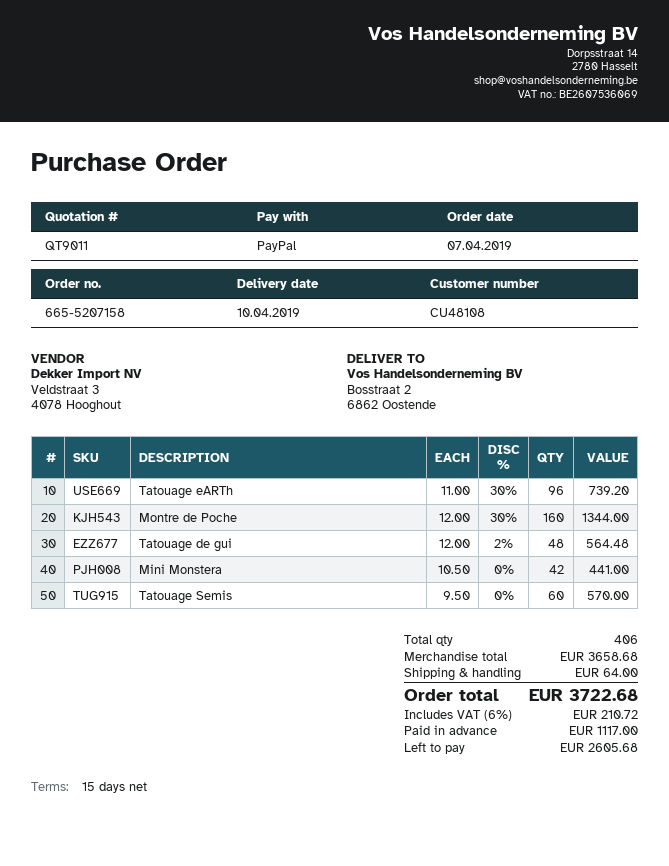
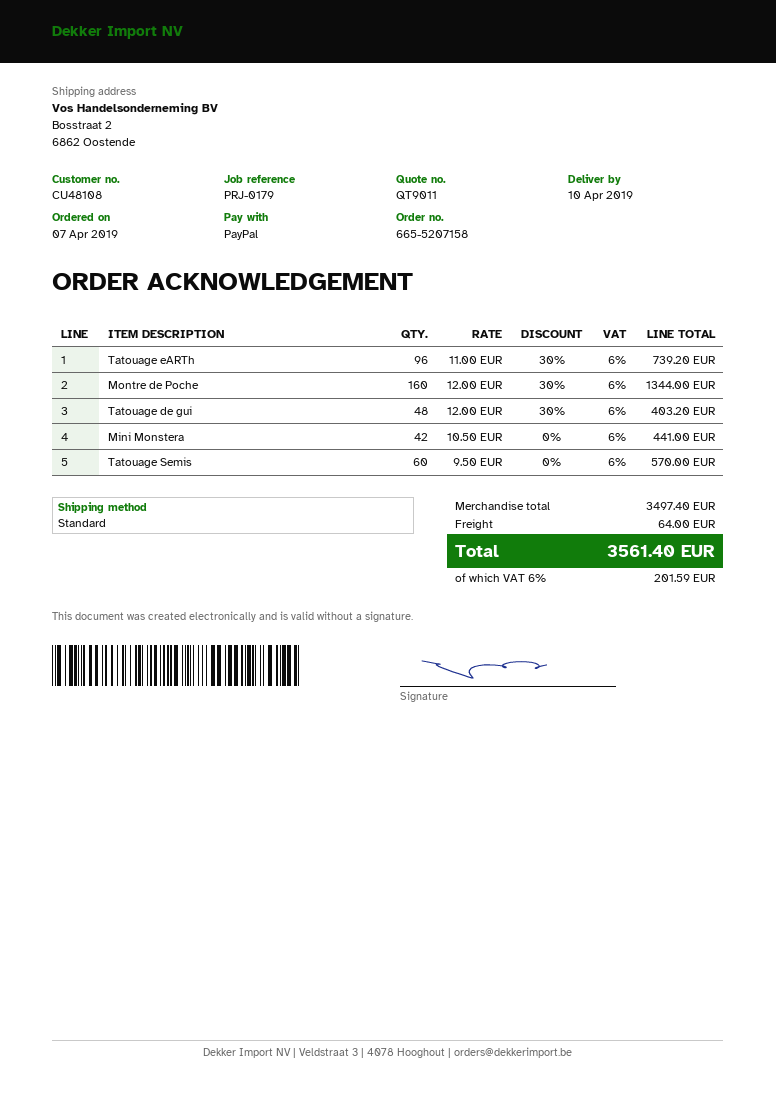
Tatouage de gui: 48 x 12.00 - 2% = 564.48 -> 48 x 12.00 - 30% = 403.20
subtotal: 3658.68 -> 3497.40
tax: 6% = 210.72 -> 6% = 201.59
total: 3722.68 -> 3561.40

